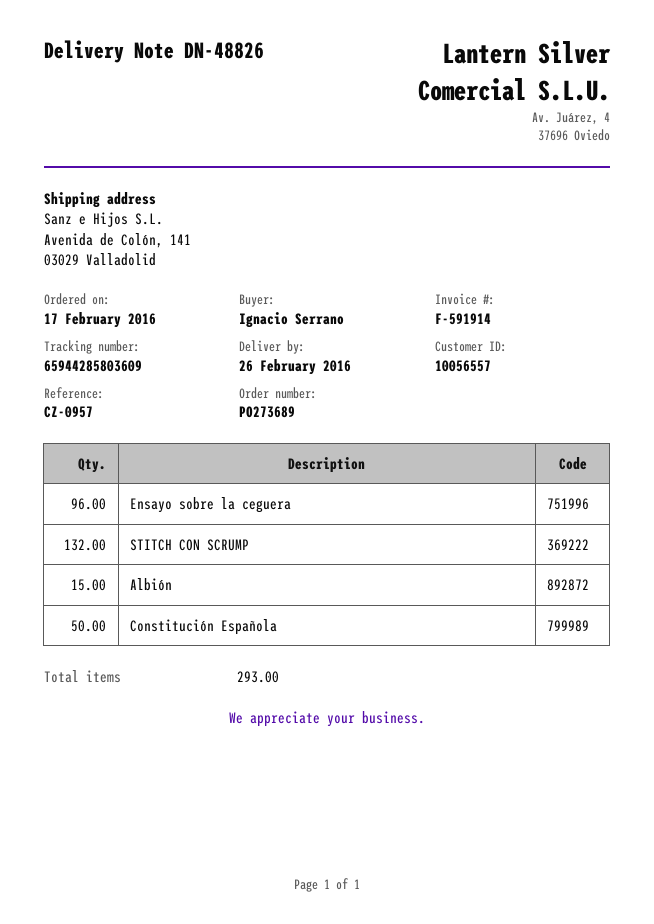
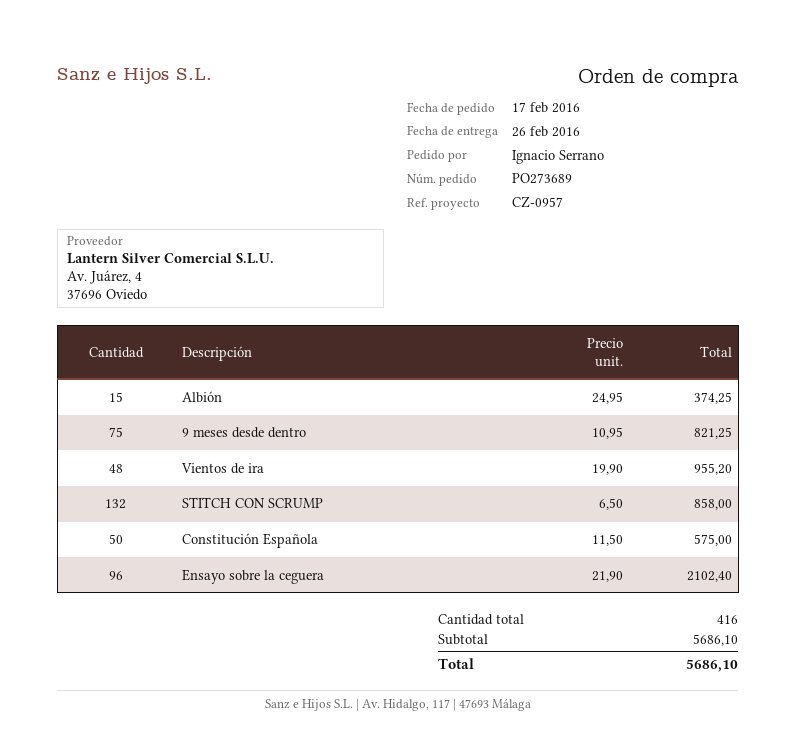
9 meses desde dentro: none -> 75
Vientos de ira: none -> 48
total quantity: 293 -> 416

